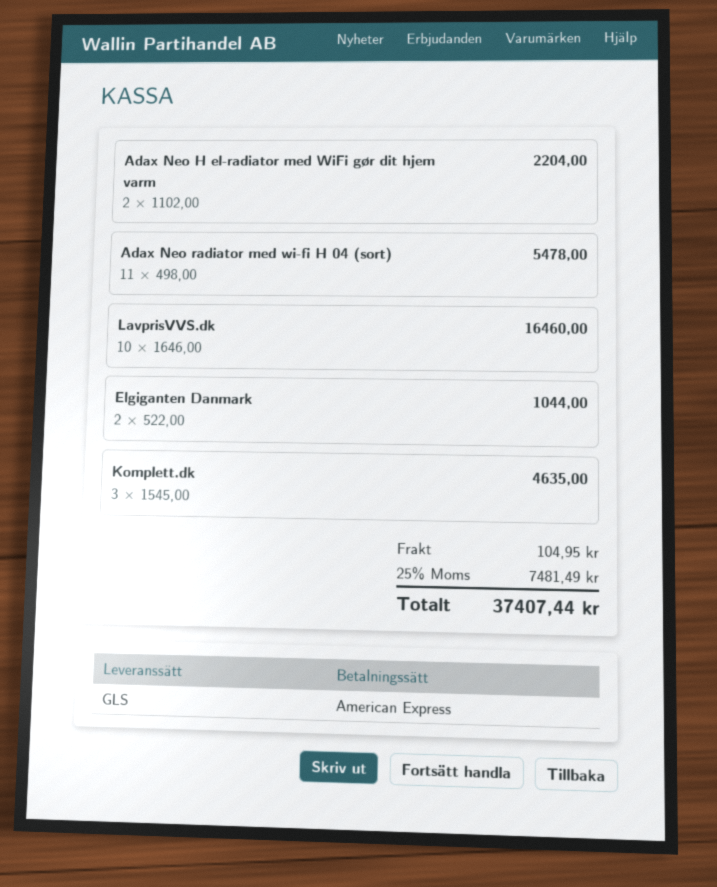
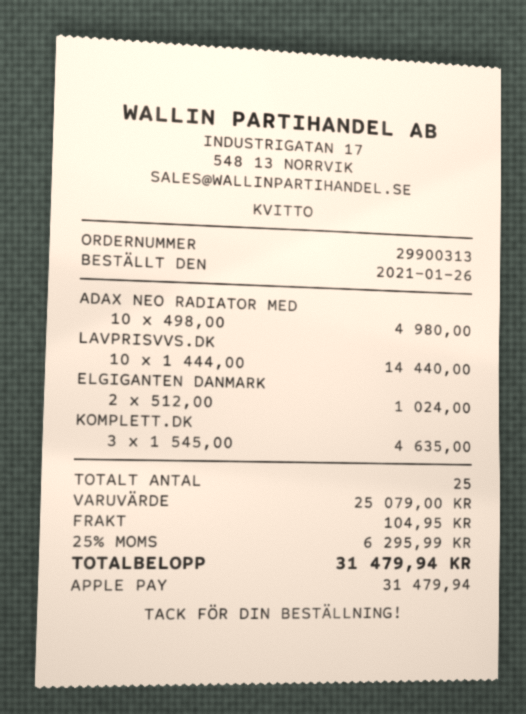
payment method: American Express -> Apple Pay
Adax Neo H el-radiator med WiFi gør dit hjem varm: 2 x 1102.00 = 2204.00 -> none
Adax Neo radiator med wi-fi H 04 (sort): 11 x 498.00 = 5478.00 -> 10 x 498.00 = 4980.00
LavprisVVS.dk: 10 x 1646.00 = 16460.00 -> 10 x 1444.00 = 14440.00
Elgiganten Danmark: 2 x 522.00 = 1044.00 -> 2 x 512.00 = 1024.00
tax: 25% = 7481.49 -> 25% = 6295.99
total: 37407.44 -> 31479.94

